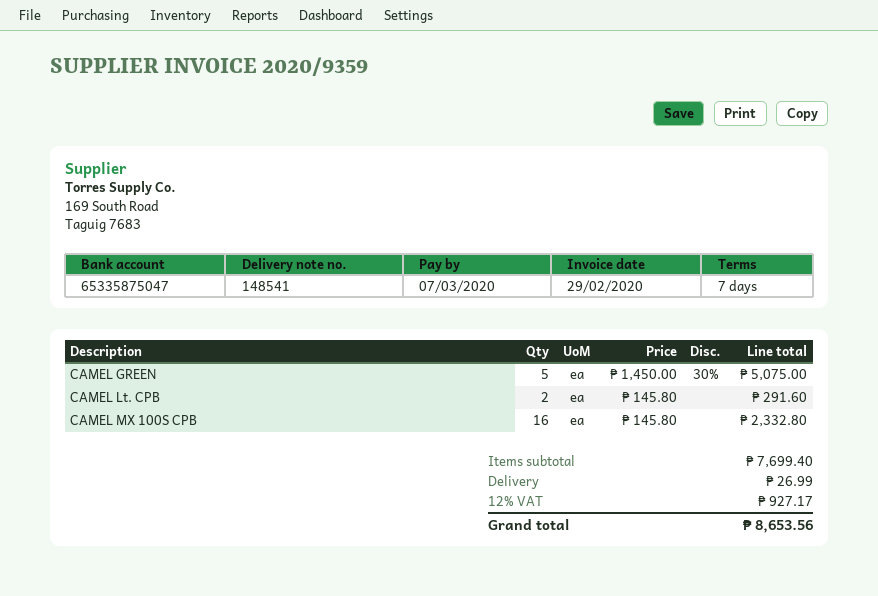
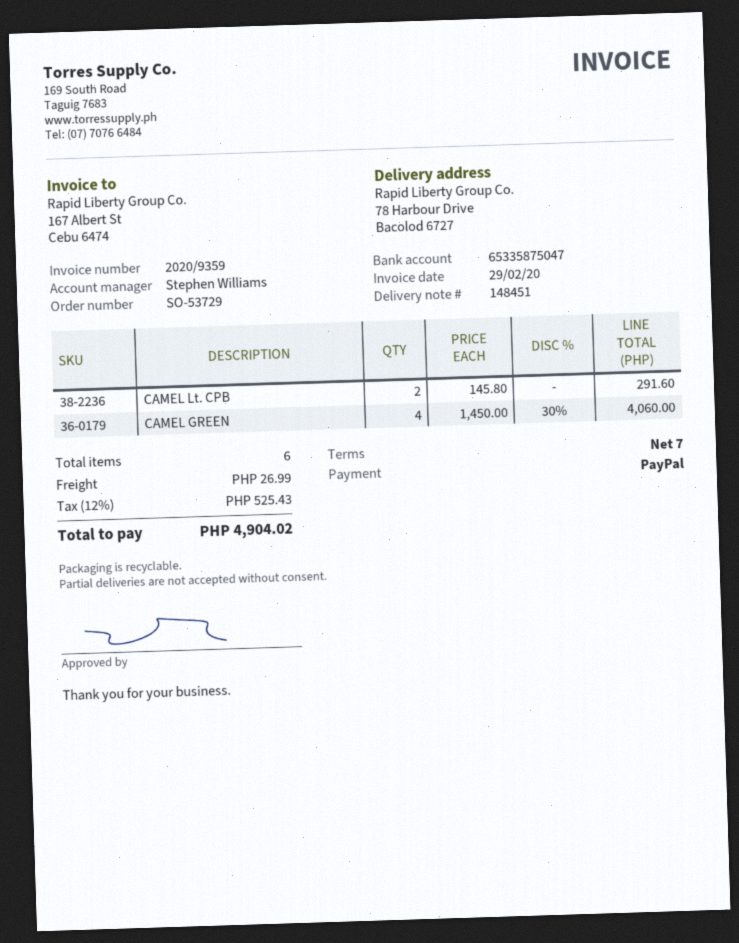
delivery note number: 148541 -> 148451
CAMEL GREEN: 5 x 1450.00 - 30% = 5075.00 -> 4 x 1450.00 - 30% = 4060.00
CAMEL MX 100S CPB: 16 x 145.80 = 2332.80 -> none
tax: 12% = 927.17 -> 12% = 525.43
total: 8653.56 -> 4904.02

